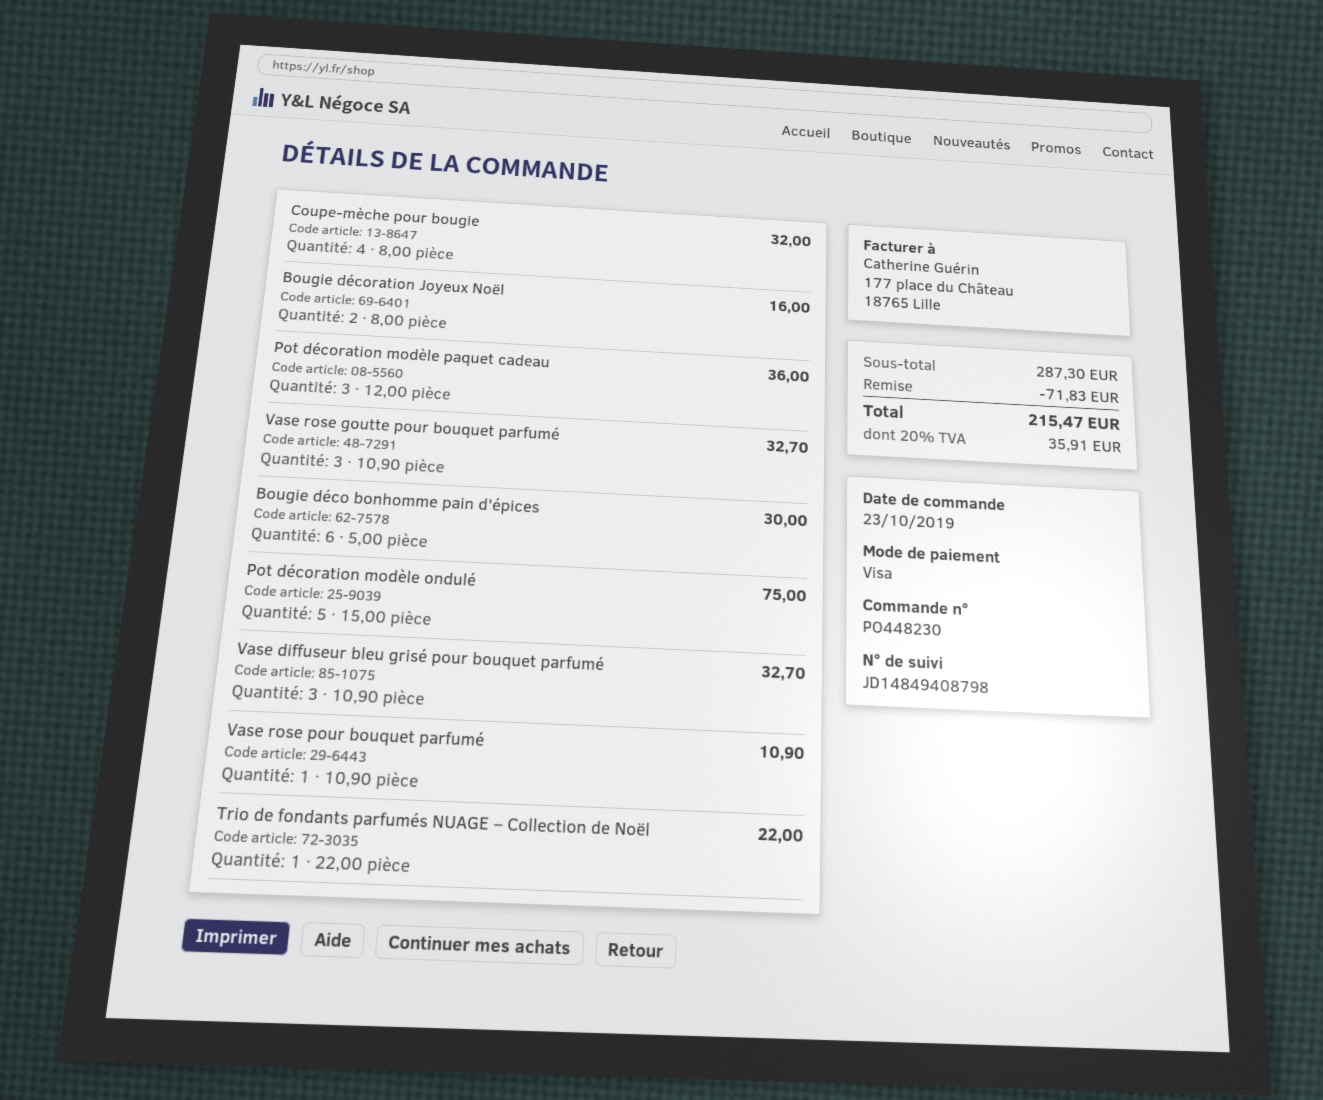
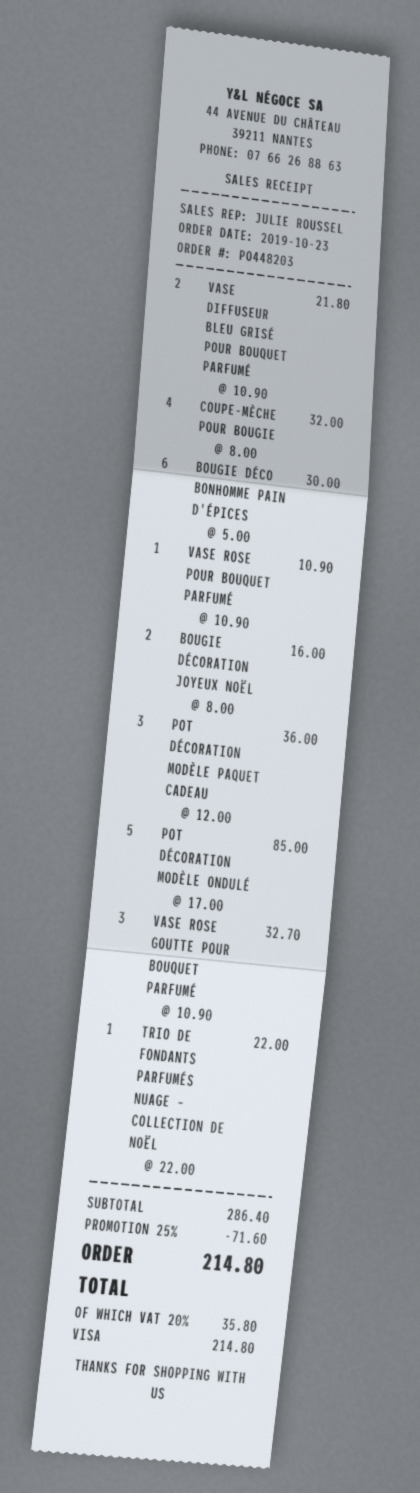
order number: PO448230 -> PO448203
Pot décoration modèle ondulé: 5 x 15.00 = 75.00 -> 5 x 17.00 = 85.00
Vase diffuseur bleu grisé pour bouquet parfumé: 3 x 10.90 = 32.70 -> 2 x 10.90 = 21.80
subtotal: 287.30 -> 286.40
discount: 71.83 -> 71.60
tax: 20% = 35.91 -> 20% = 35.80
total: 215.47 -> 214.80

